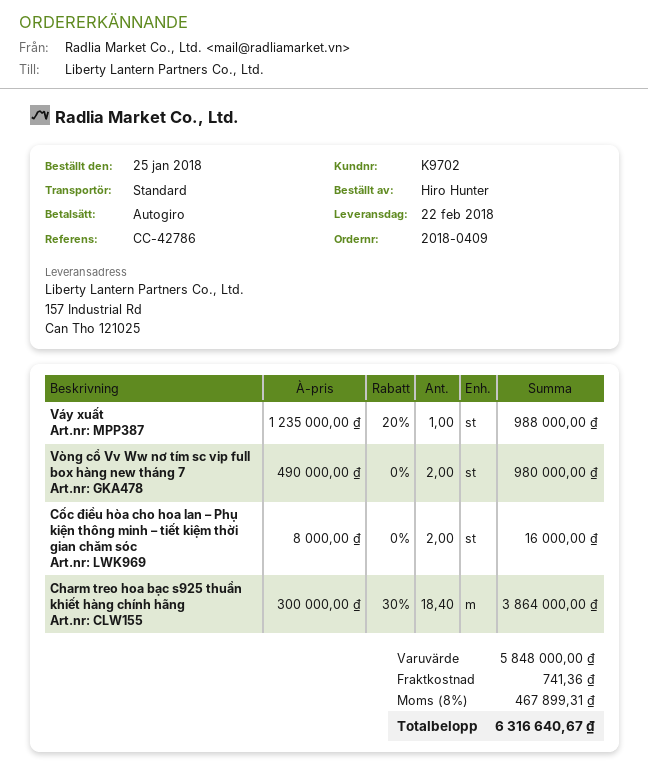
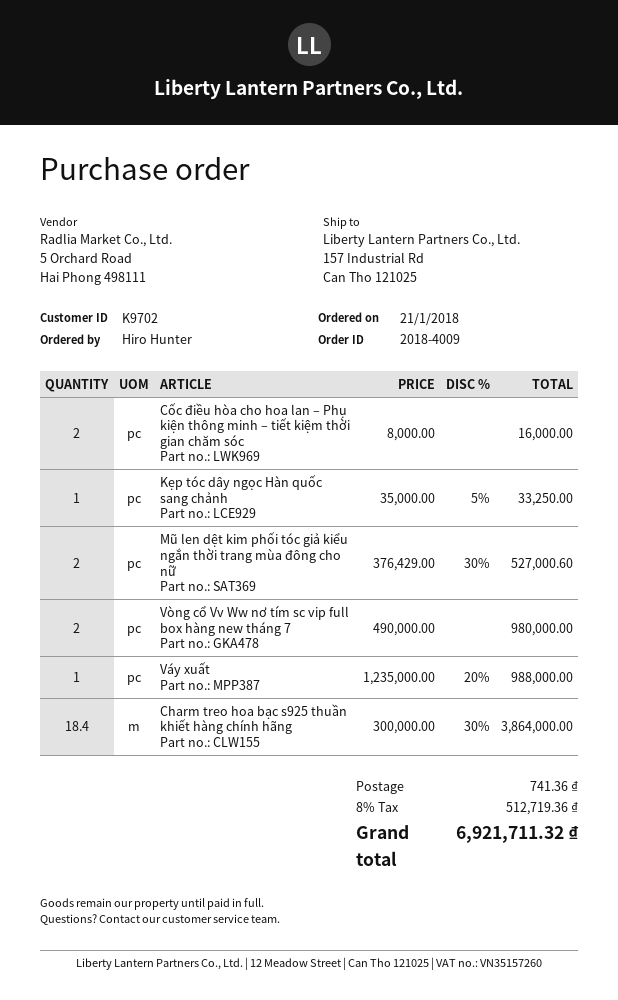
order number: 2018-0409 -> 2018-4009
order date: 2018-01-25 -> 2018-01-21
Kẹp tóc dây ngọc Hàn quốc sang chảnh: none -> 1 x 35000.00 - 5% = 33250.00
Mũ len dệt kim phối tóc giả kiểu ngắn thời trang mùa đông cho nữ: none -> 2 x 376429.00 - 30% = 527000.60
tax: 8% = 467899.31 -> 8% = 512719.36
total: 6316640.67 -> 6921711.32

